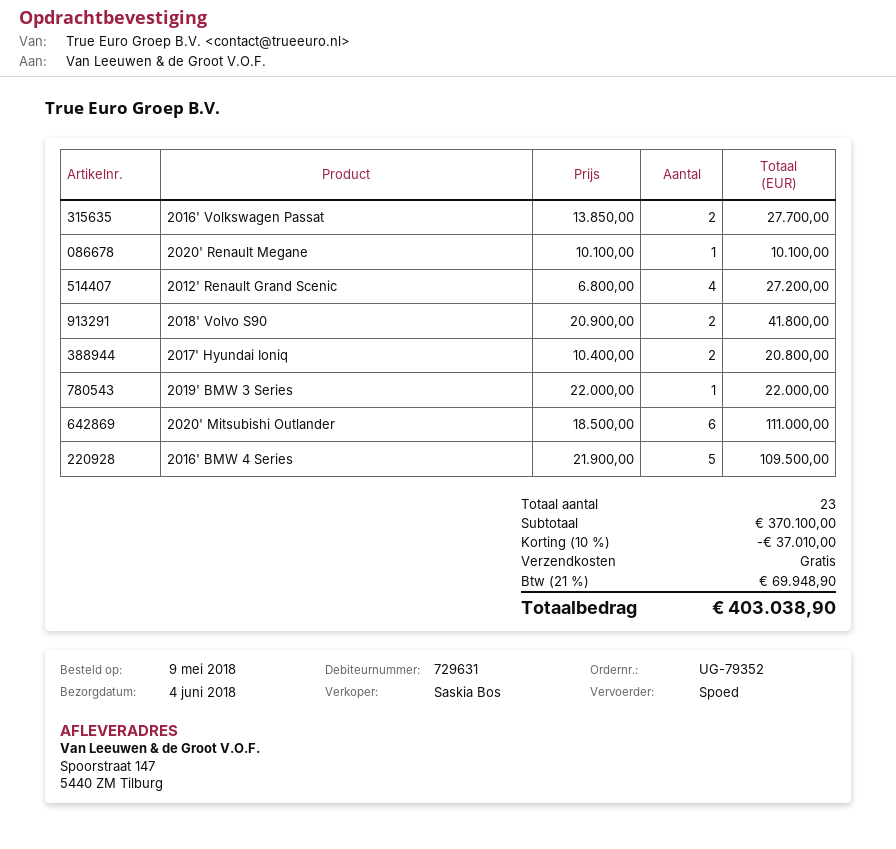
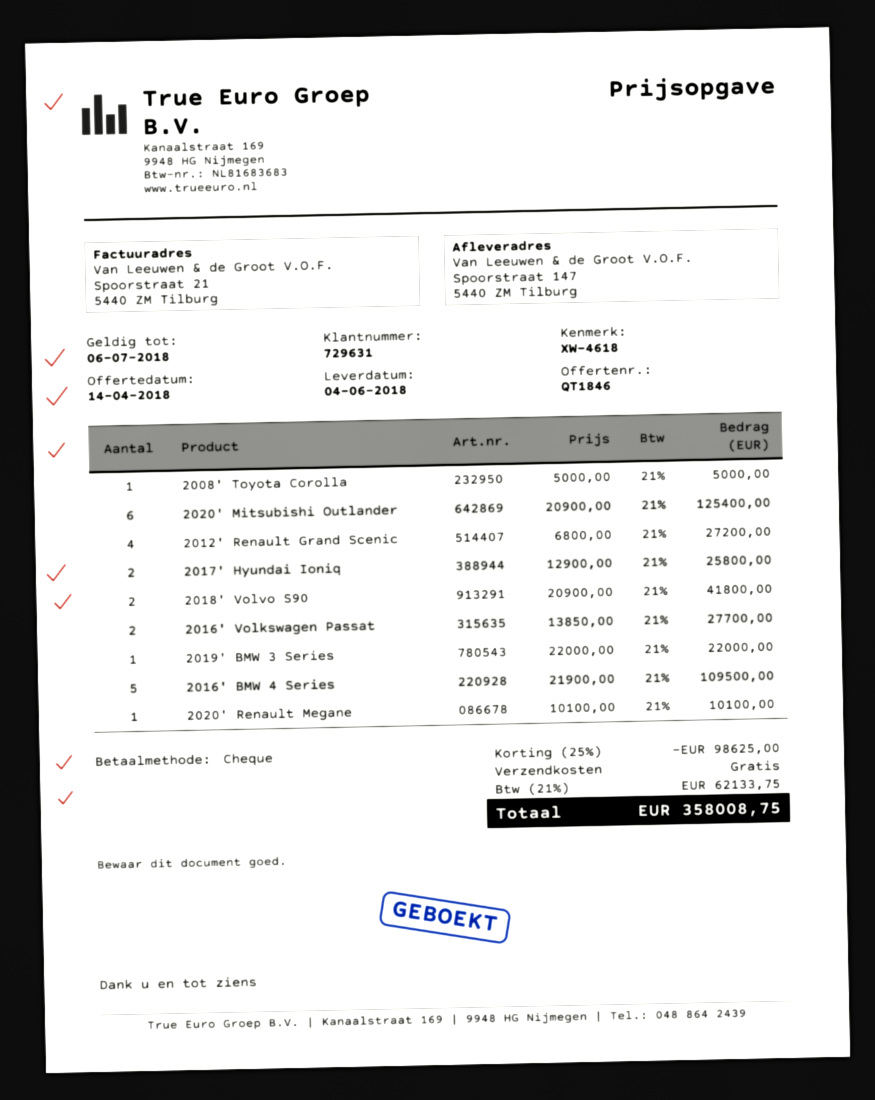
2017' Hyundai Ioniq: 2 x 10400.00 = 20800.00 -> 2 x 12900.00 = 25800.00
2020' Mitsubishi Outlander: 6 x 18500.00 = 111000.00 -> 6 x 20900.00 = 125400.00
2008' Toyota Corolla: none -> 1 x 5000.00 = 5000.00
discount: 10% = 37010.00 -> 25% = 98625.00
tax: 21% = 69948.90 -> 21% = 62133.75
total: 403038.90 -> 358008.75

